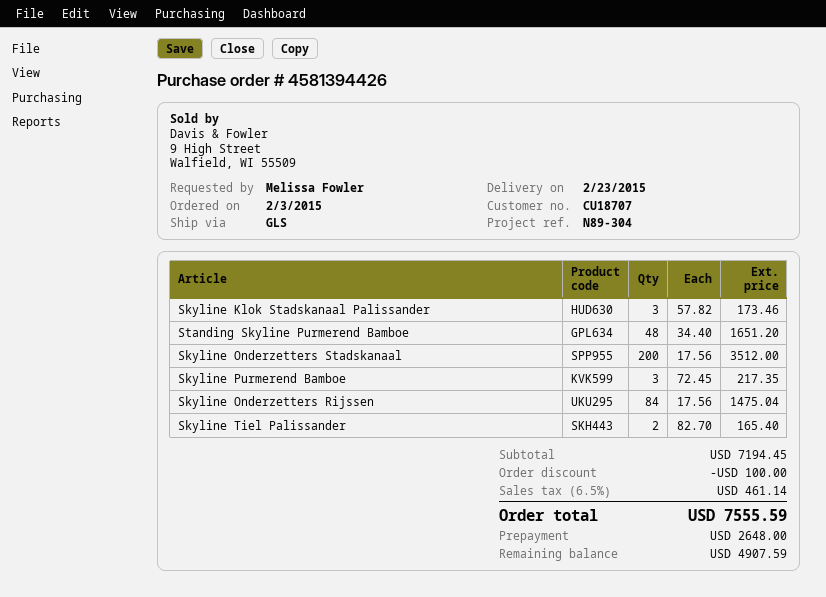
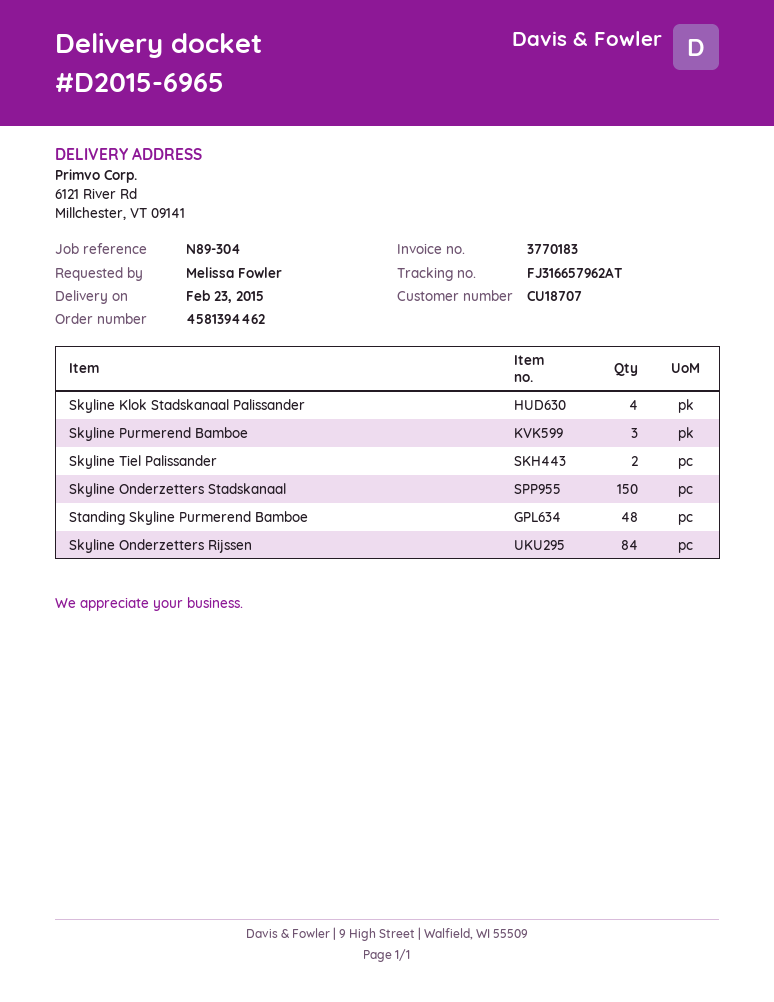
order number: 4581394426 -> 4581394462
Skyline Klok Stadskanaal Palissander: 3 -> 4
Skyline Onderzetters Stadskanaal: 200 -> 150

